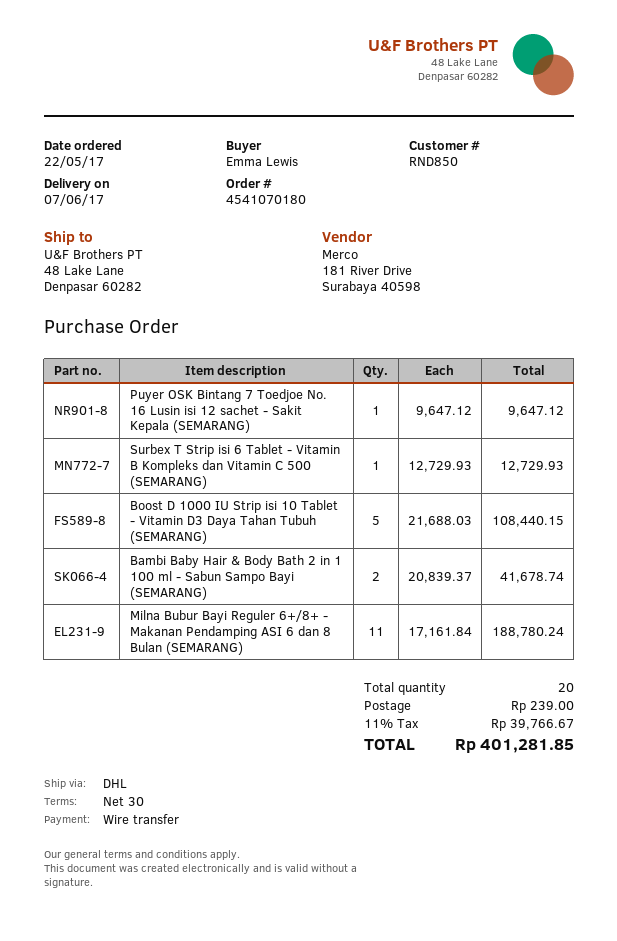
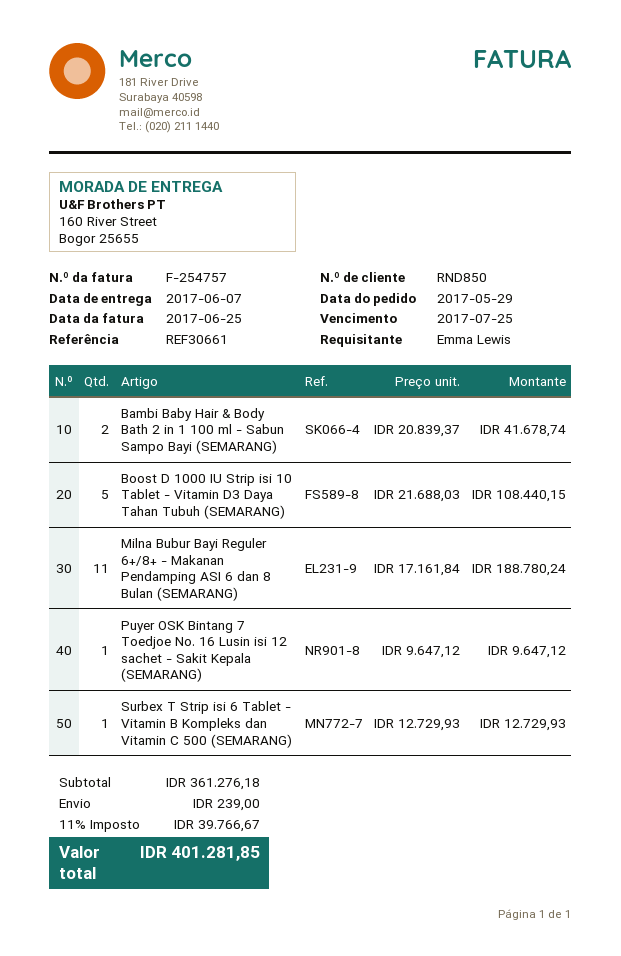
order date: 2017-05-22 -> 2017-05-29
ship to: 48 Lake Lane, Denpasar 60282 -> 160 River Street, Bogor 25655

